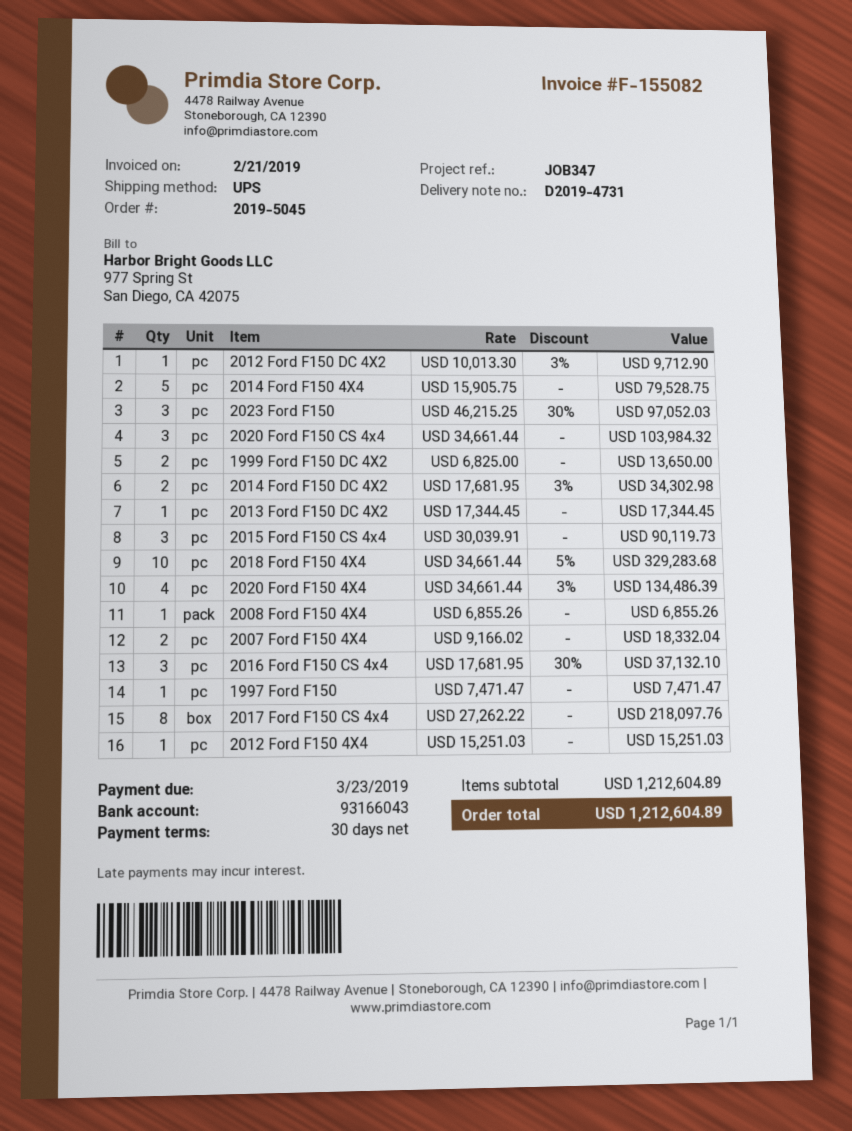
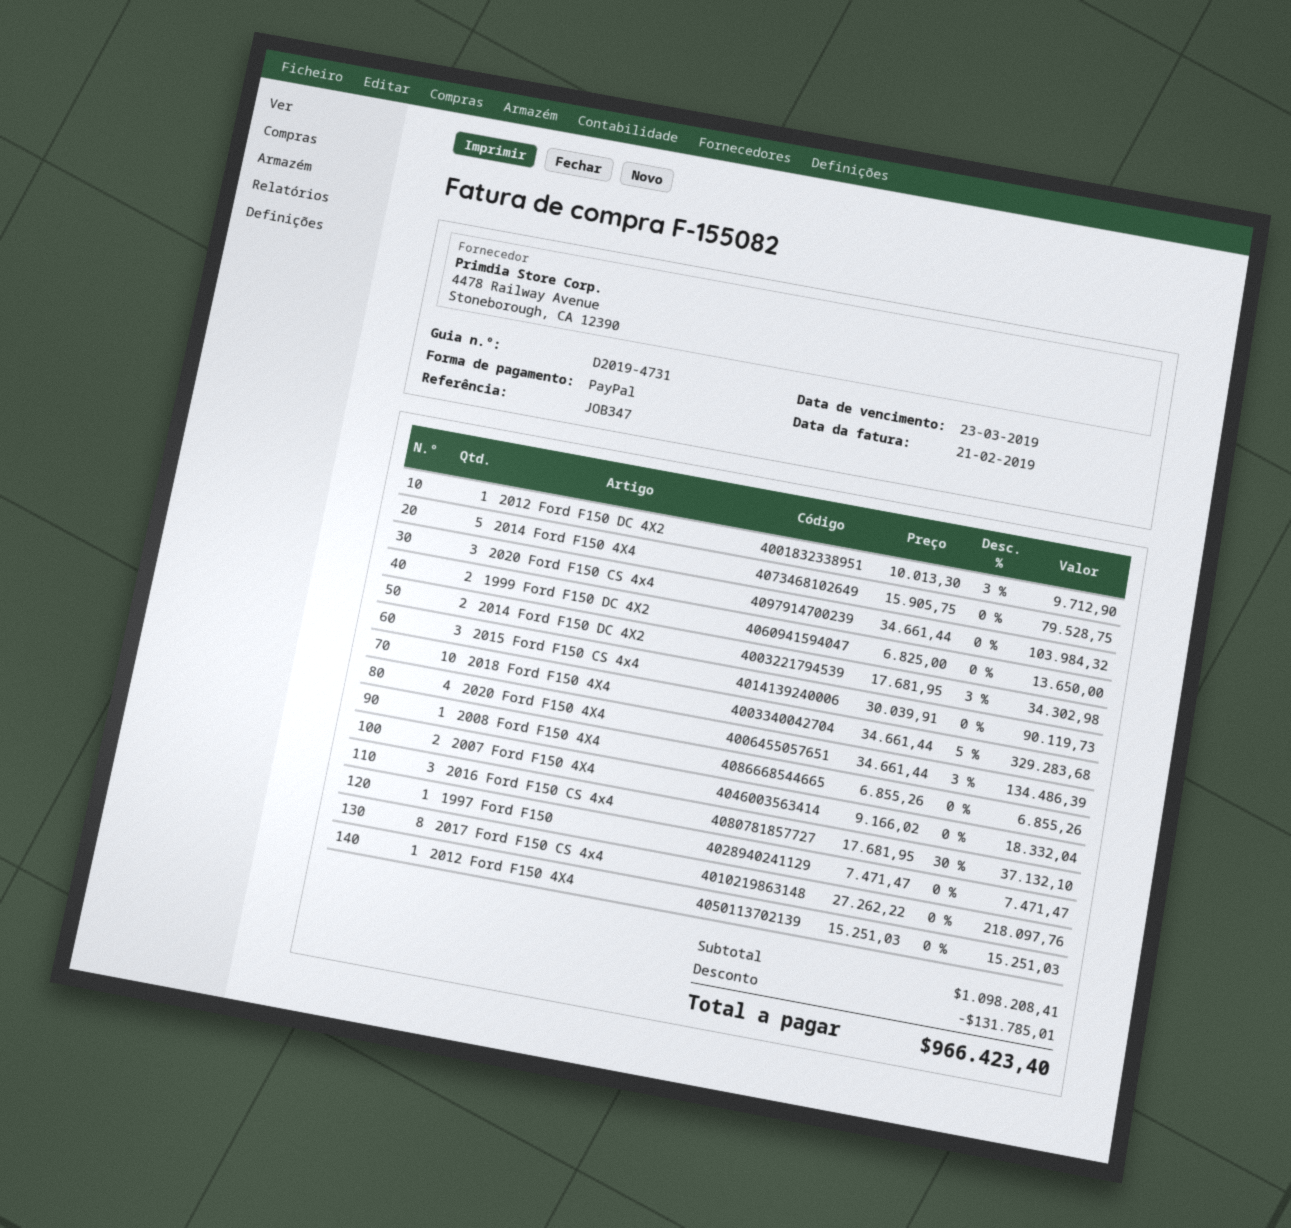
2023 Ford F150: 3 x 46215.25 - 30% = 97052.03 -> none
2013 Ford F150 DC 4X2: 1 x 17344.45 = 17344.45 -> none
subtotal: 1212604.89 -> 1098208.41
discount: none -> 131785.01
total: 1212604.89 -> 966423.40

